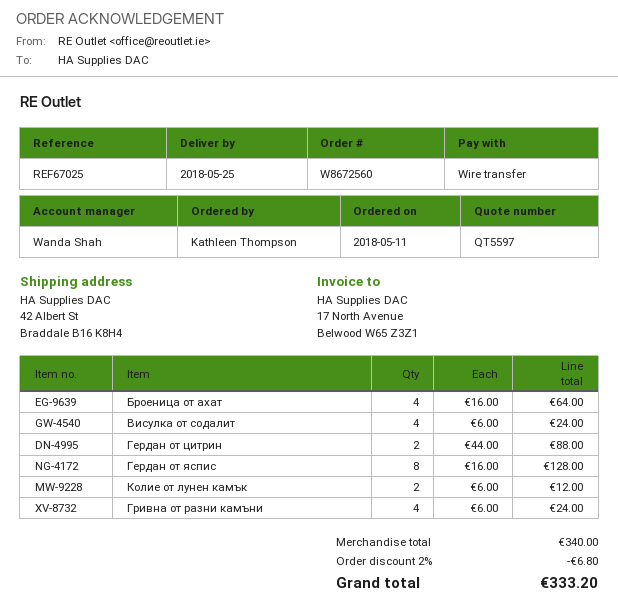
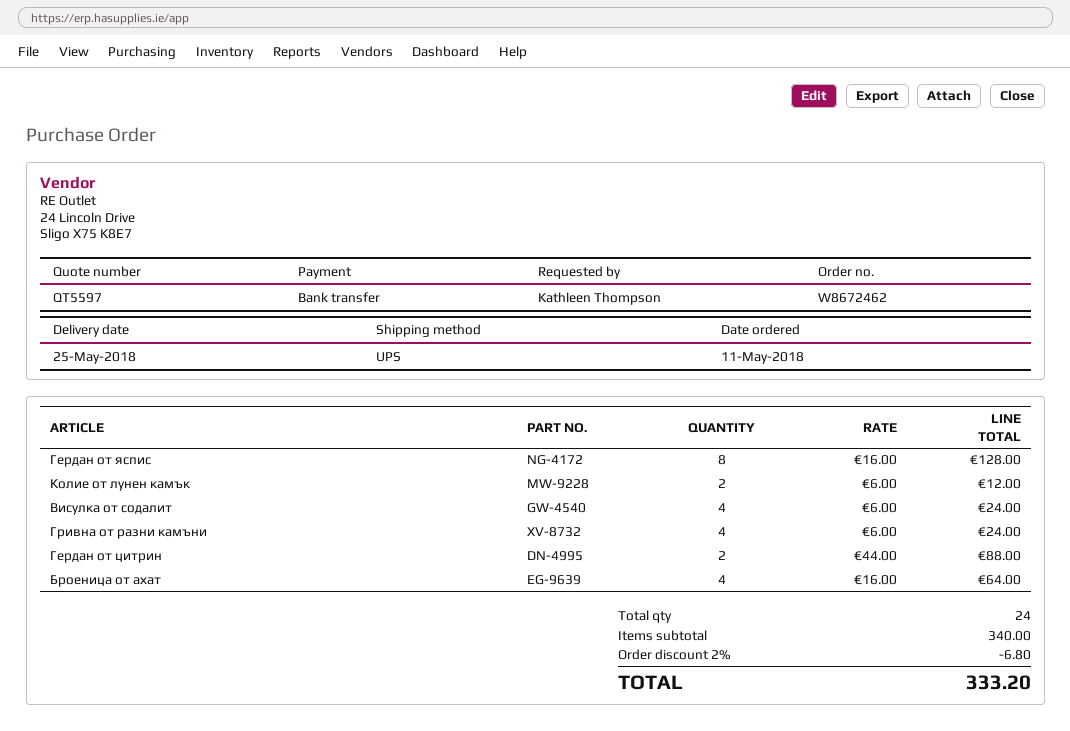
order number: W8672560 -> W8672462

